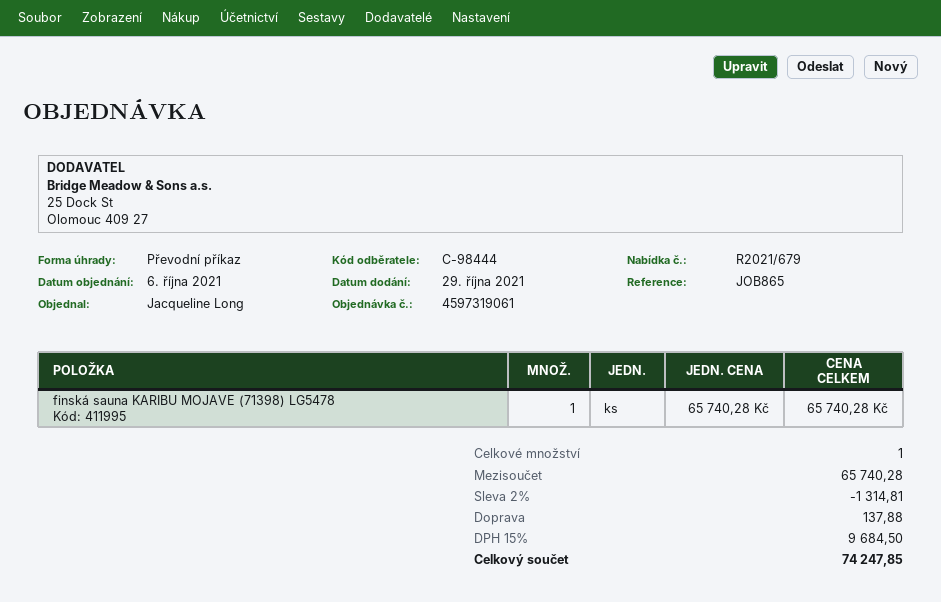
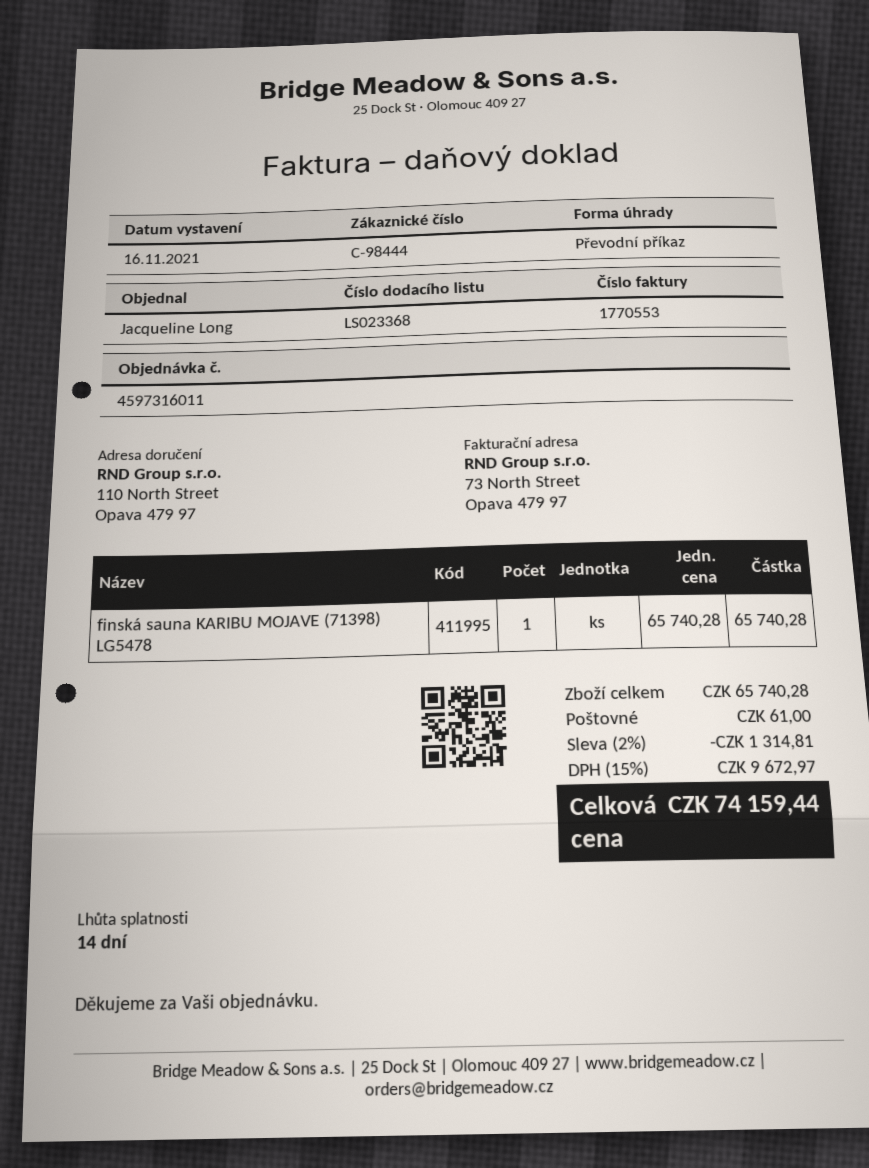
order number: 4597319061 -> 4597316011
shipping: 137.88 -> 61.00
tax: 15% = 9684.50 -> 15% = 9672.97
total: 74247.85 -> 74159.44

